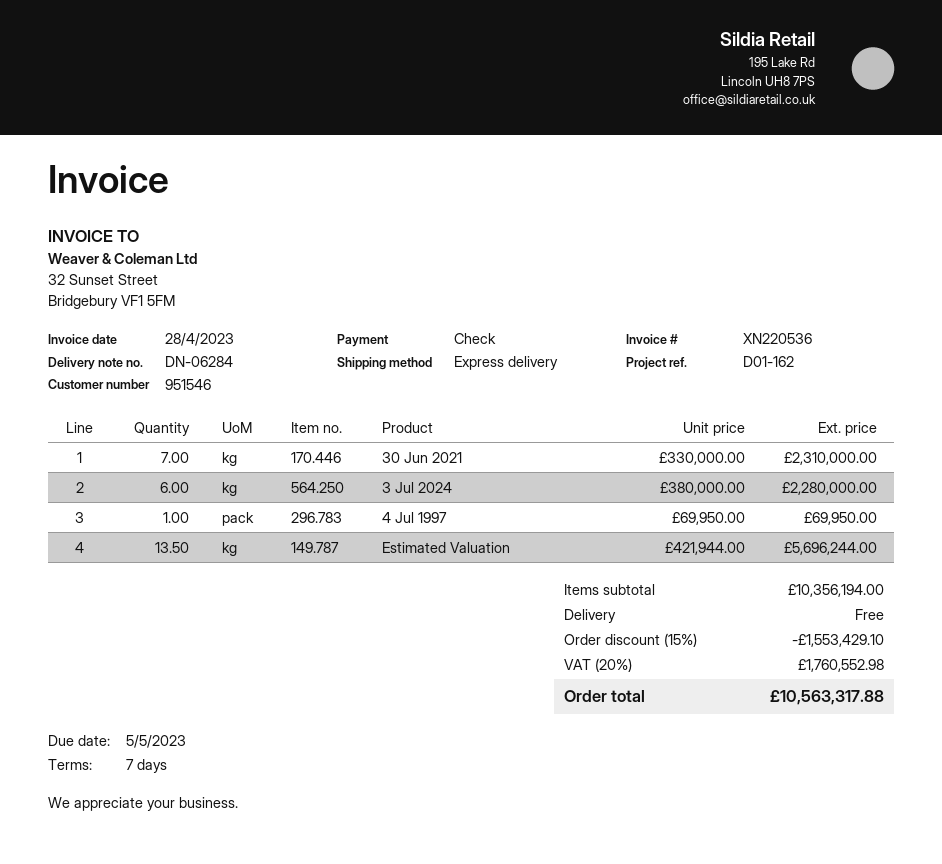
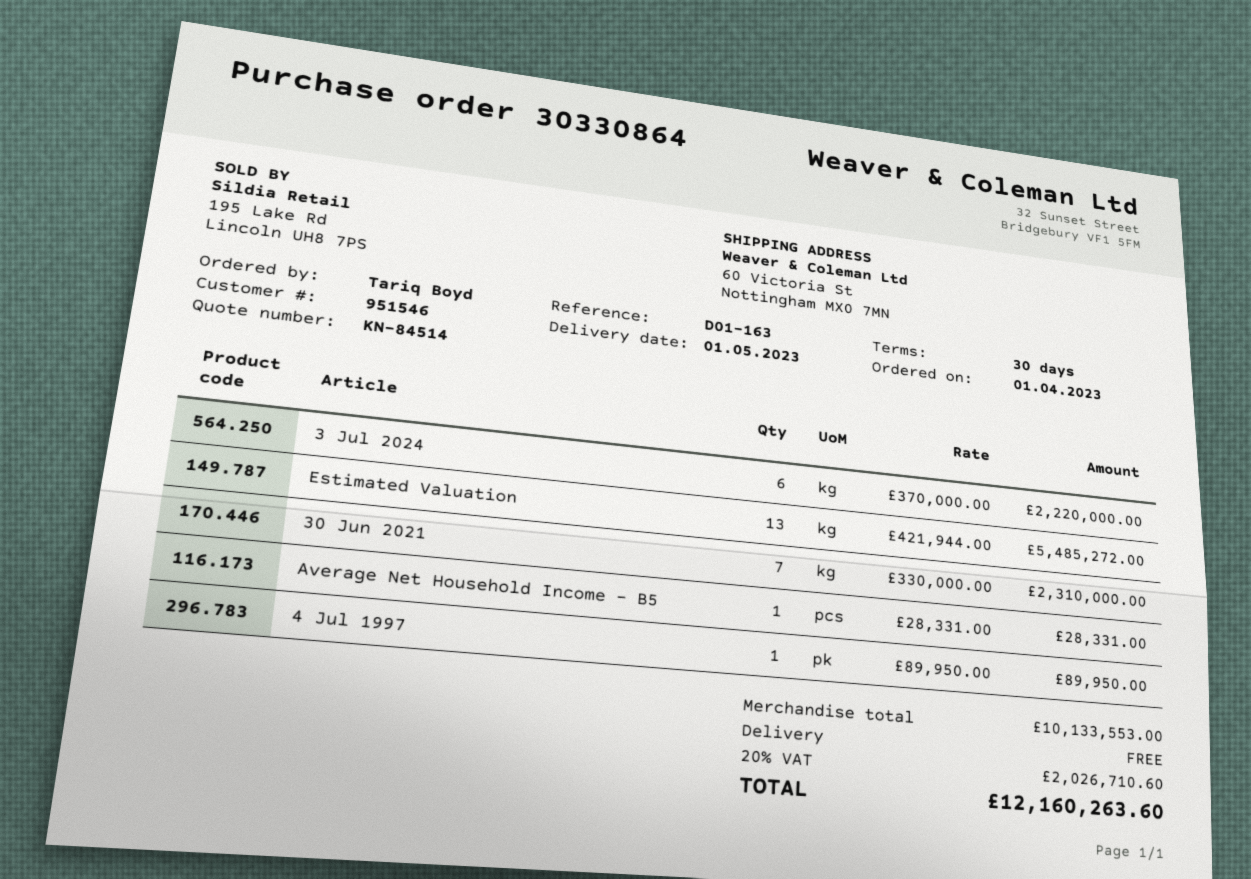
payment terms: 7 days -> 30 days
reference: D01-162 -> D01-163
3 Jul 2024: 6 x 380000.00 = 2280000.00 -> 6 x 370000.00 = 2220000.00
4 Jul 1997: 1 x 69950.00 = 69950.00 -> 1 x 89950.00 = 89950.00
Estimated Valuation: 13.5 x 421944.00 = 5696244.00 -> 13 x 421944.00 = 5485272.00
Average Net Household Income - B5: none -> 1 x 28331.00 = 28331.00
subtotal: 10356194.00 -> 10133553.00
discount: 15% = 1553429.10 -> none
tax: 20% = 1760552.98 -> 20% = 2026710.60
total: 10563317.88 -> 12160263.60

